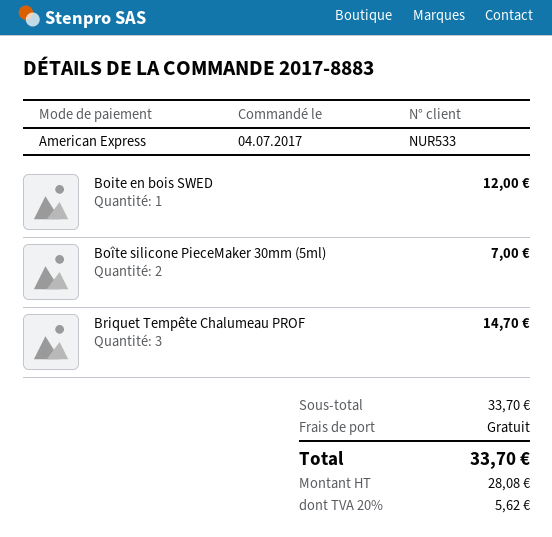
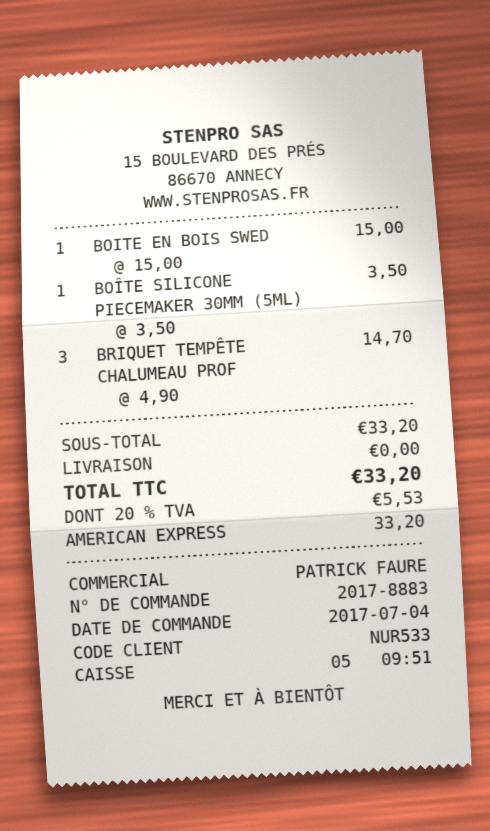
Boite en bois SWED: 1 for 12.00 -> 1 for 15.00
Boîte silicone PieceMaker 30mm (5ml): 2 for 7.00 -> 1 for 3.50
subtotal: 33.70 -> 33.20
tax: 20% = 5.62 -> 20% = 5.53
total: 33.70 -> 33.20

